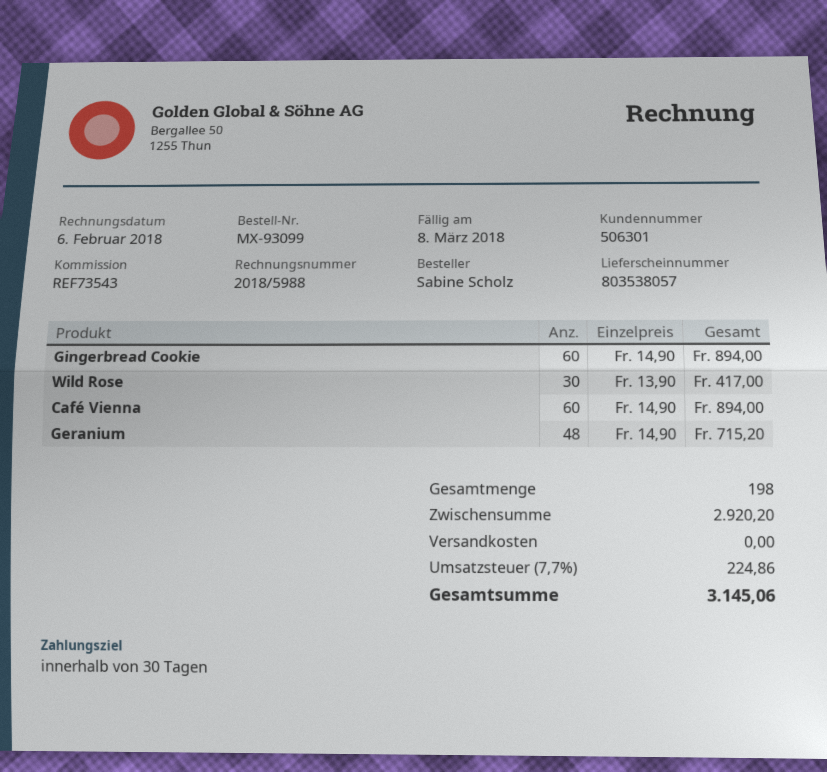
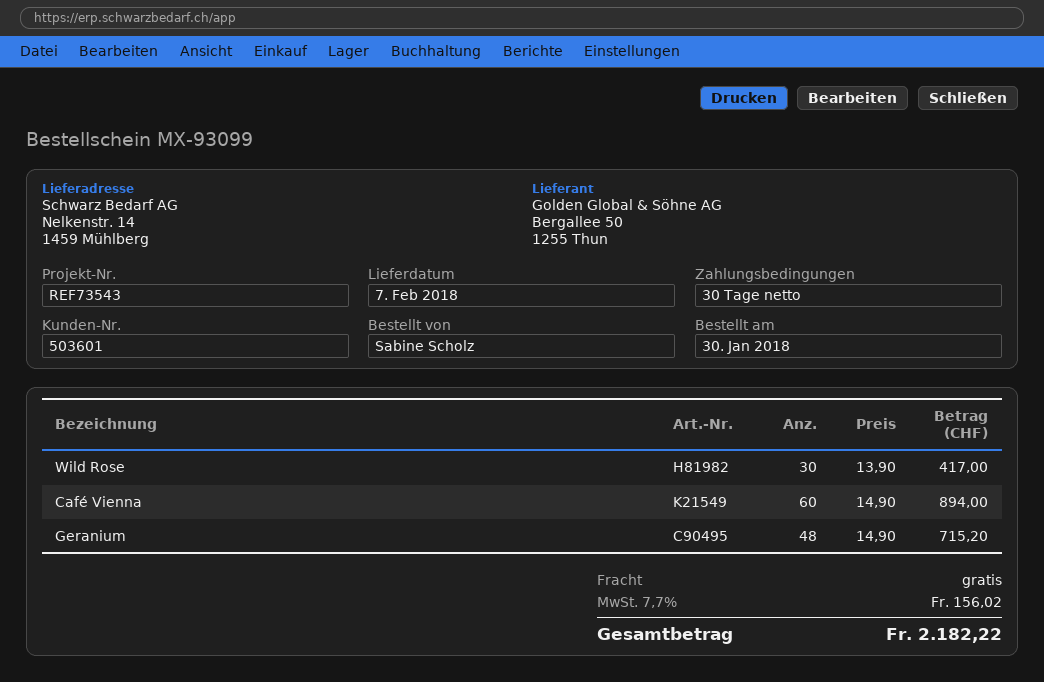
customer number: 506301 -> 503601
Gingerbread Cookie: 60 x 14.90 = 894.00 -> none
tax: 7.7% = 224.86 -> 7.7% = 156.02
total: 3145.06 -> 2182.22

